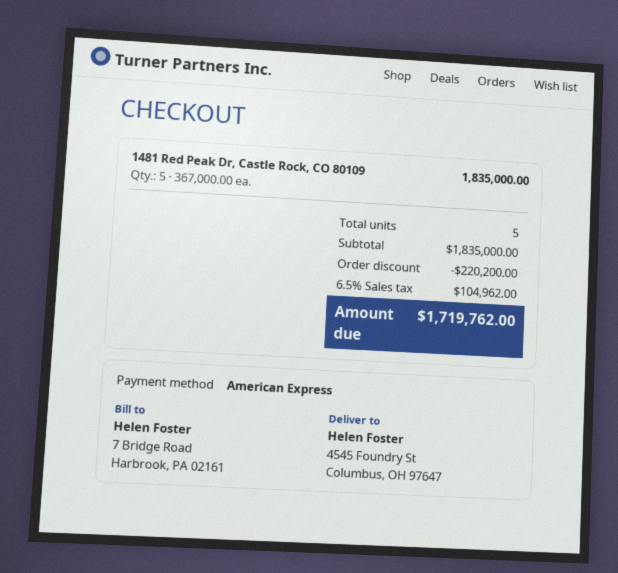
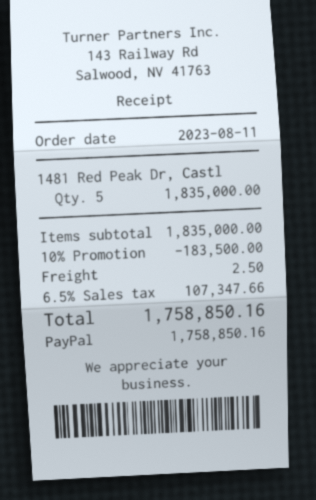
payment method: American Express -> PayPal
discount: 220200.00 -> 183500.00
shipping: none -> 2.50
tax: 6.5% = 104962.00 -> 6.5% = 107347.66
total: 1719762.00 -> 1758850.16

